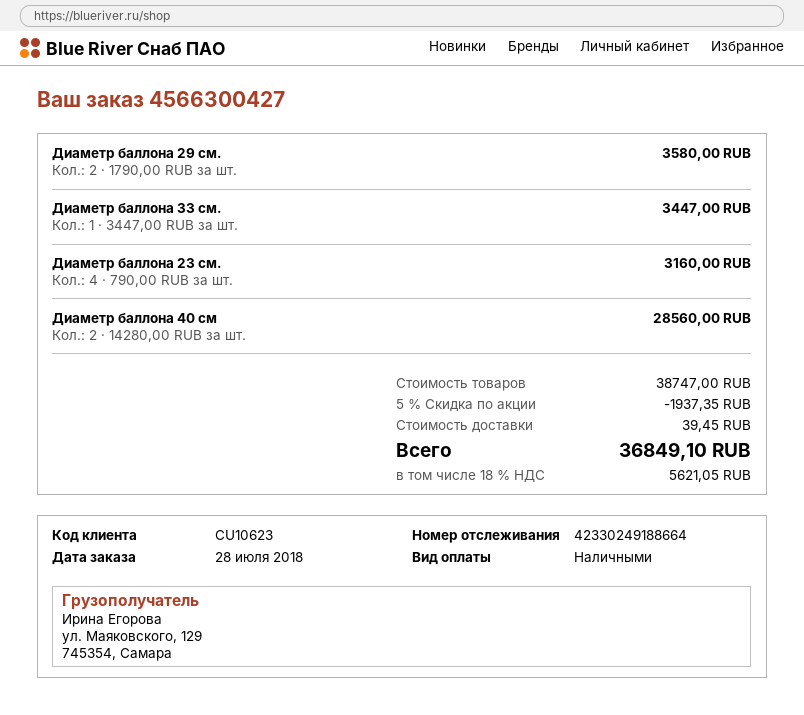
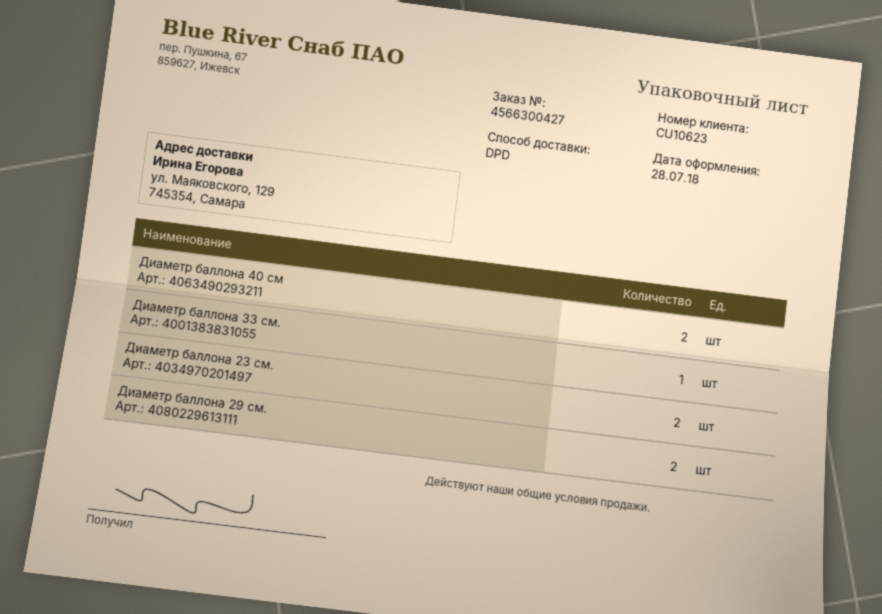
Диаметр баллона 23 см.: 4 -> 2

